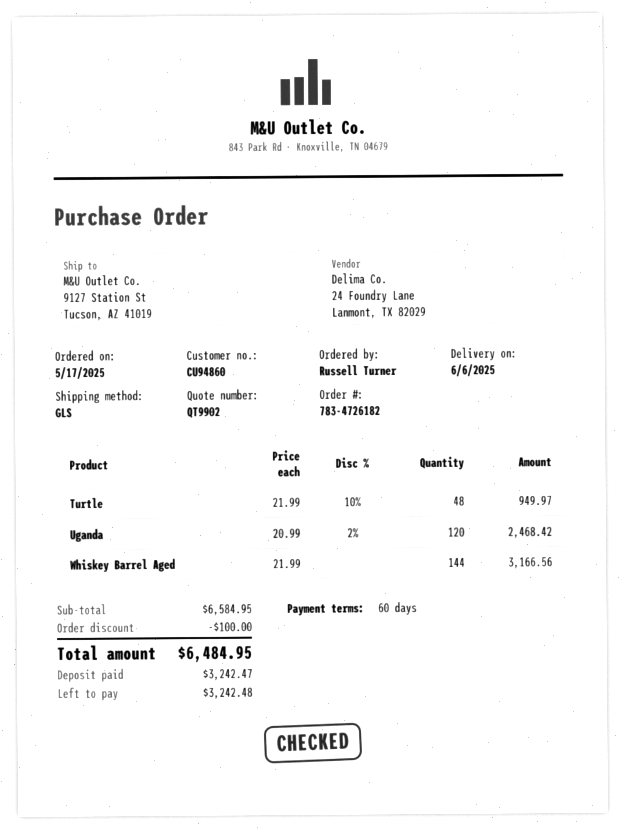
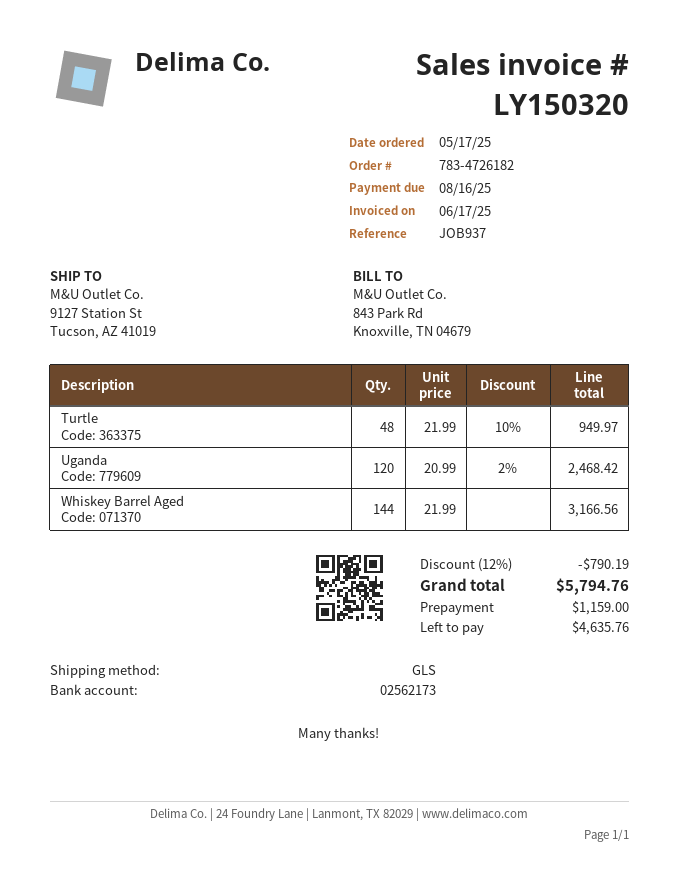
discount: 100.00 -> 790.19
total: 6484.95 -> 5794.76
deposit: 3242.47 -> 1159.00
balance: 3242.48 -> 4635.76

